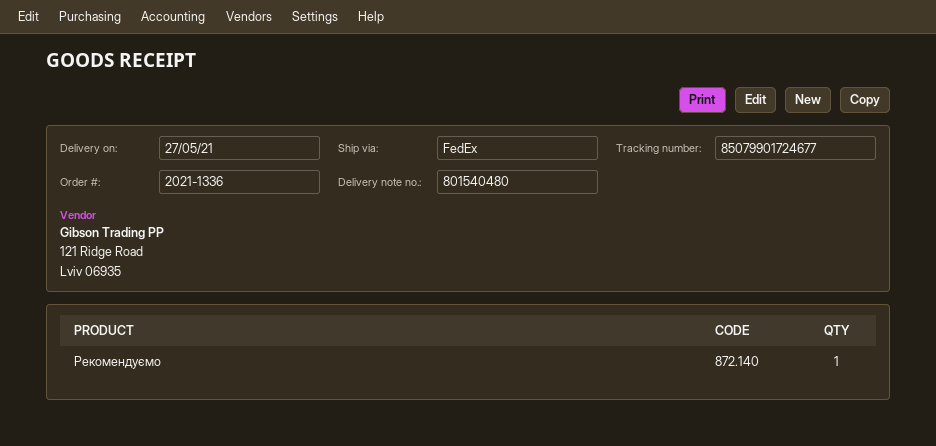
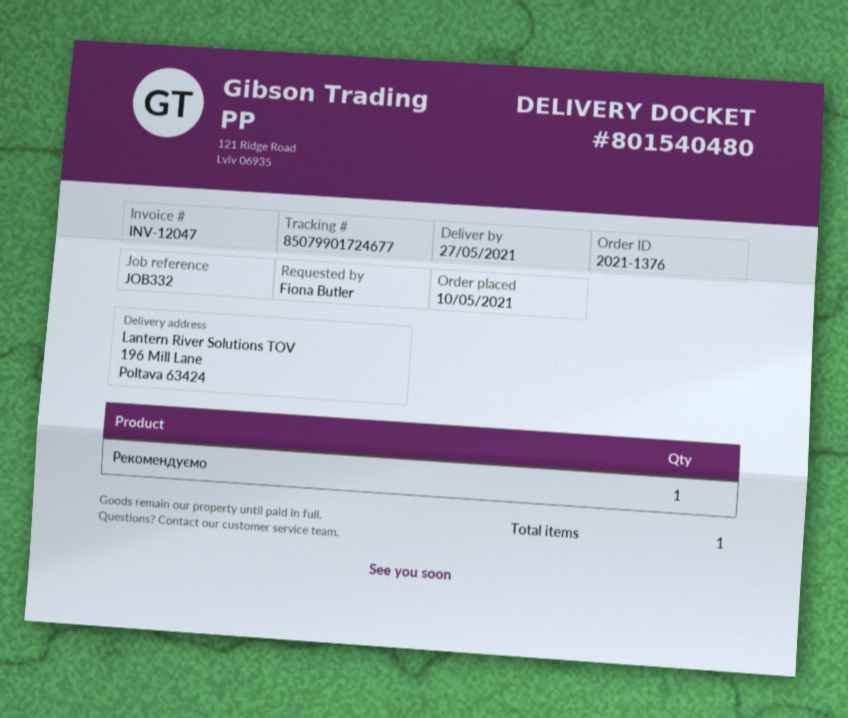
order number: 2021-1336 -> 2021-1376

